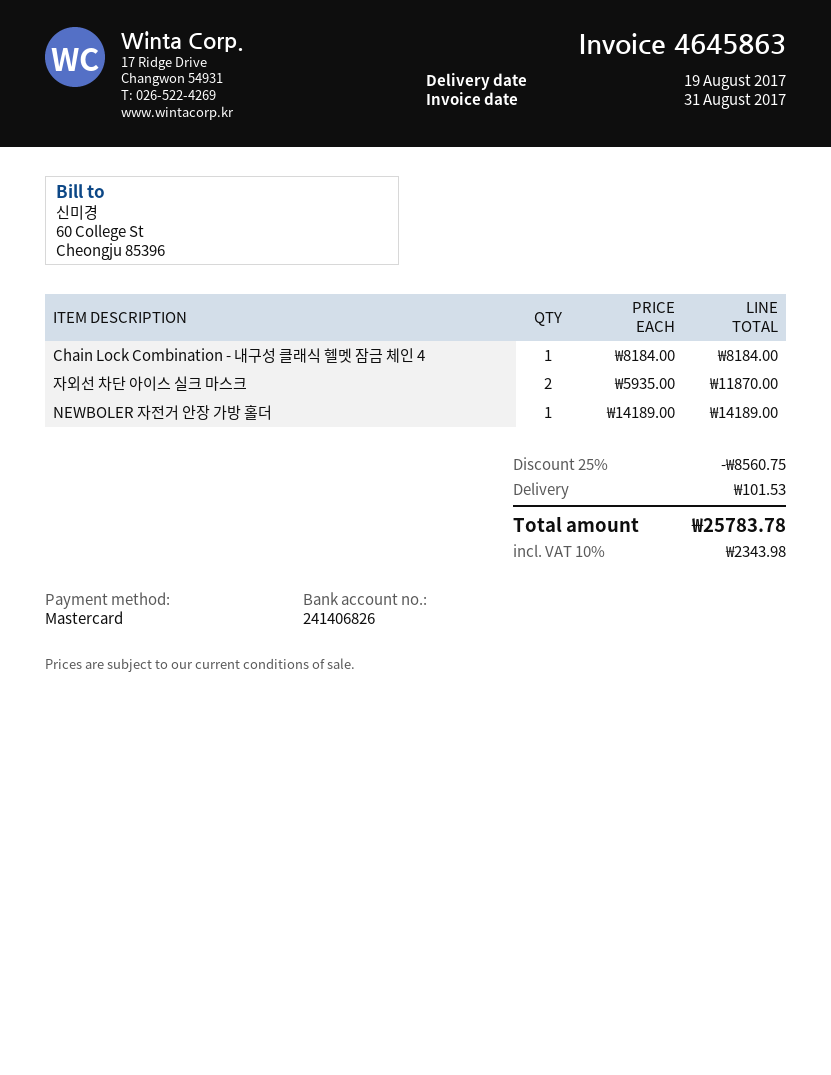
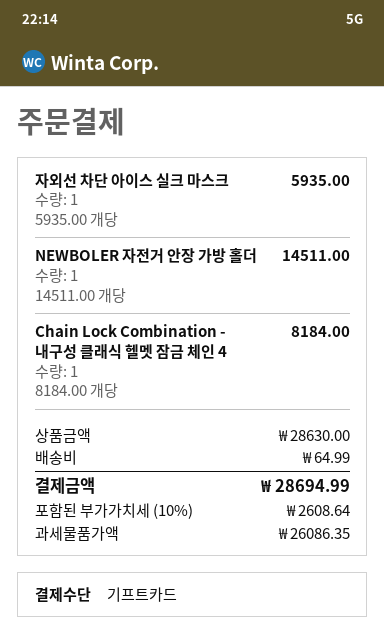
payment method: Mastercard -> gift card
자외선 차단 아이스 실크 마스크: 2 x 5935.00 = 11870.00 -> 1 x 5935.00 = 5935.00
NEWBOLER 자전거 안장 가방 홀더: 1 x 14189.00 = 14189.00 -> 1 x 14511.00 = 14511.00
discount: 25% = 8560.75 -> none
shipping: 101.53 -> 64.99
tax: 10% = 2343.98 -> 10% = 2608.64
total: 25783.78 -> 28694.99

